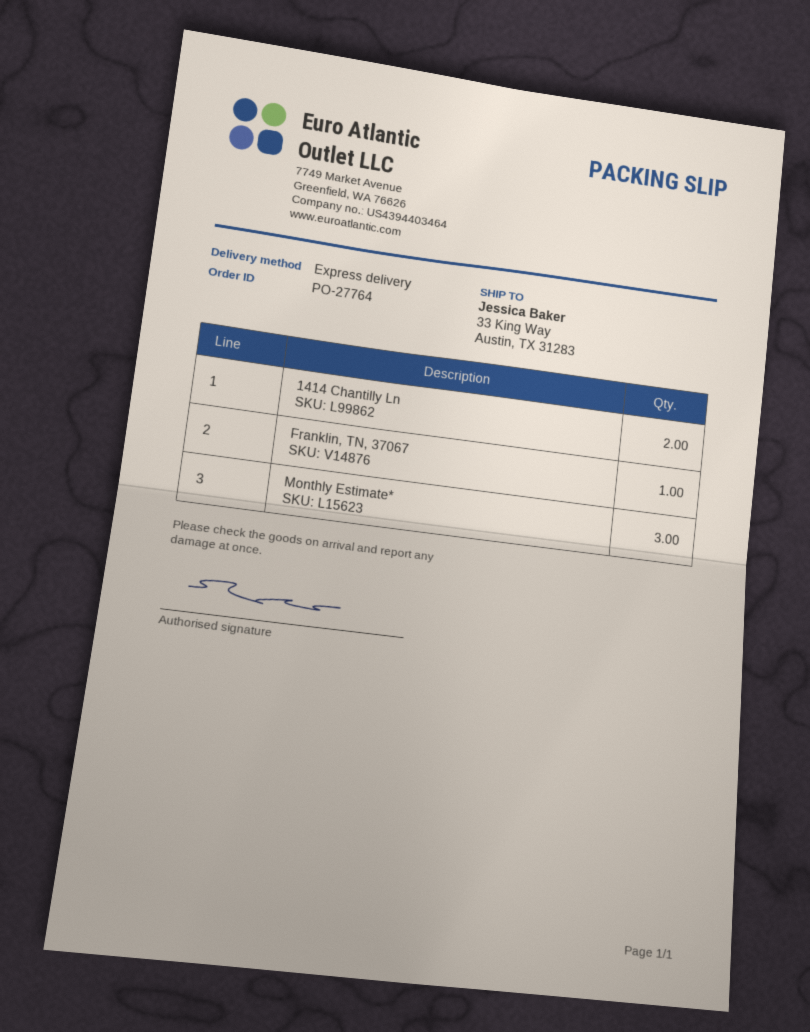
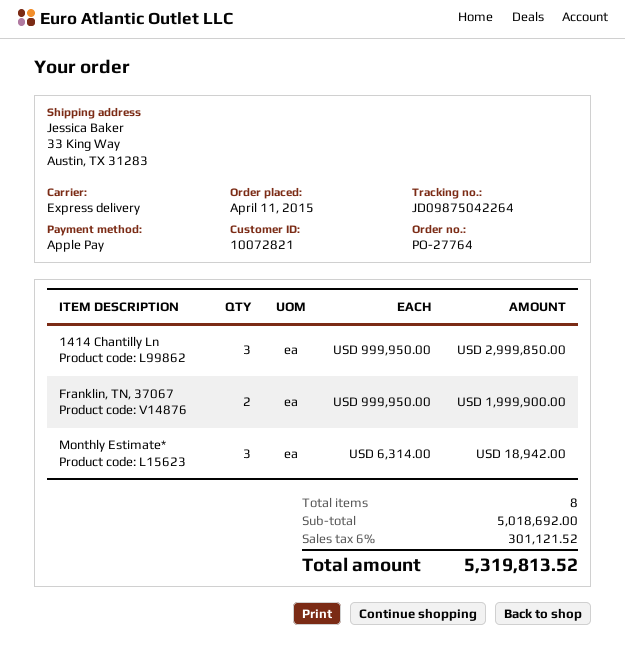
1414 Chantilly Ln: 2 -> 3
Franklin, TN, 37067: 1 -> 2

